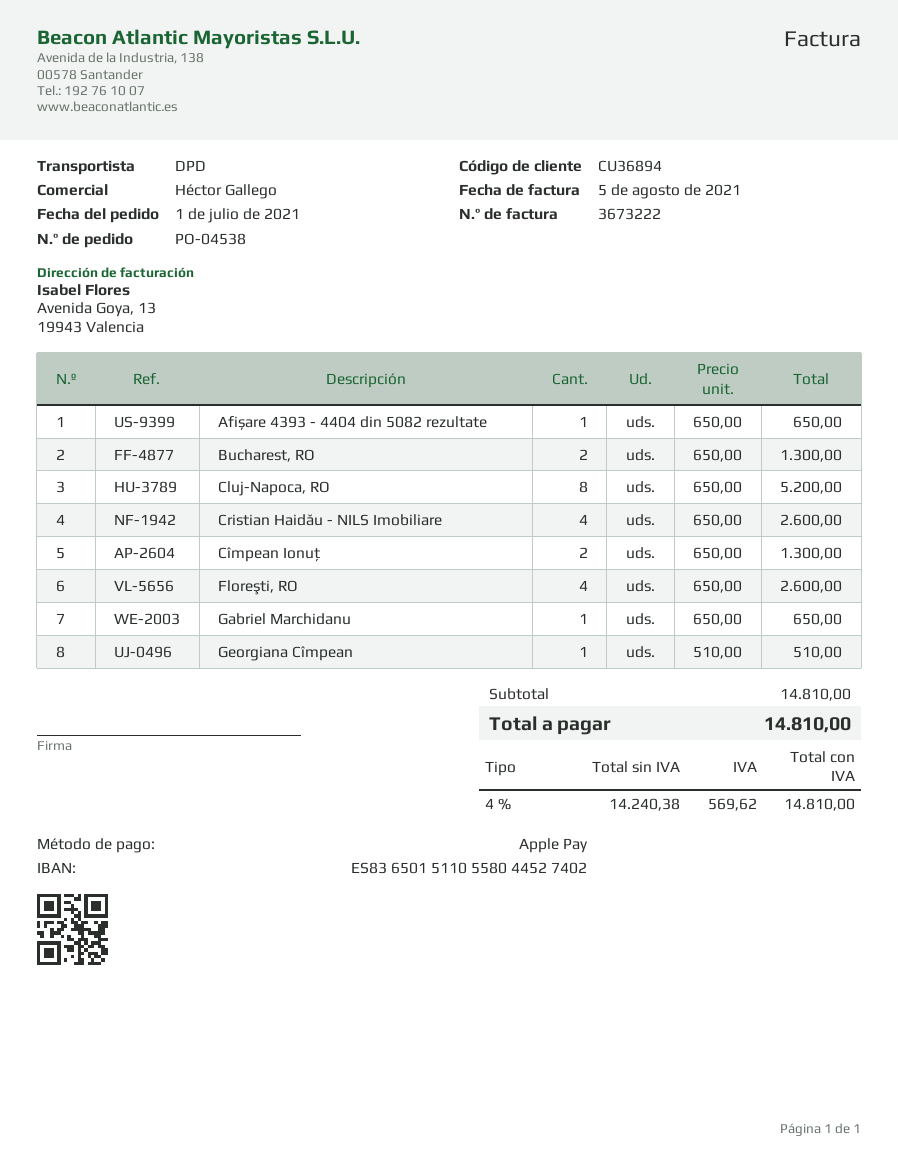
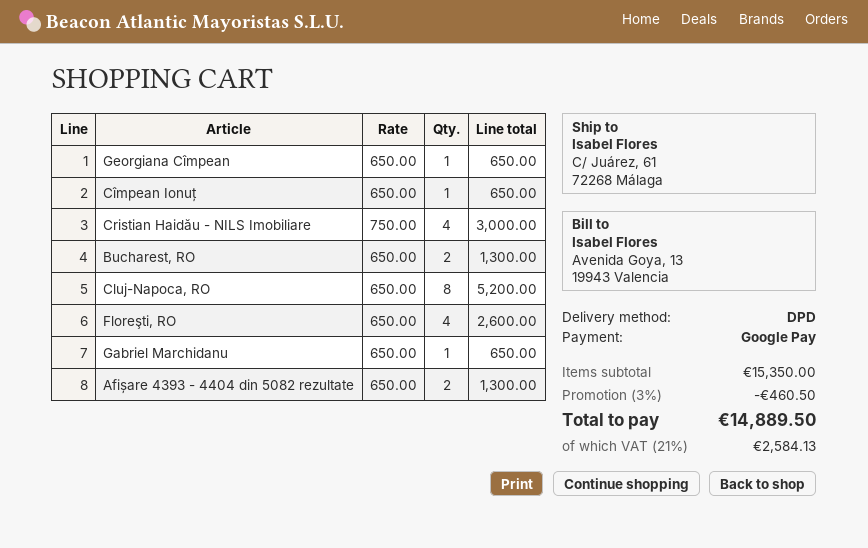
payment method: Apple Pay -> Google Pay
Afișare 4393 - 4404 din 5082 rezultate: 1 x 650.00 = 650.00 -> 2 x 650.00 = 1300.00
Cristian Haidău - NILS Imobiliare: 4 x 650.00 = 2600.00 -> 4 x 750.00 = 3000.00
Cîmpean Ionuț: 2 x 650.00 = 1300.00 -> 1 x 650.00 = 650.00
Georgiana Cîmpean: 1 x 510.00 = 510.00 -> 1 x 650.00 = 650.00
subtotal: 14810.00 -> 15350.00
discount: none -> 3% = 460.50
tax: 4% = 569.62 -> 21% = 2584.13
total: 14810.00 -> 14889.50

